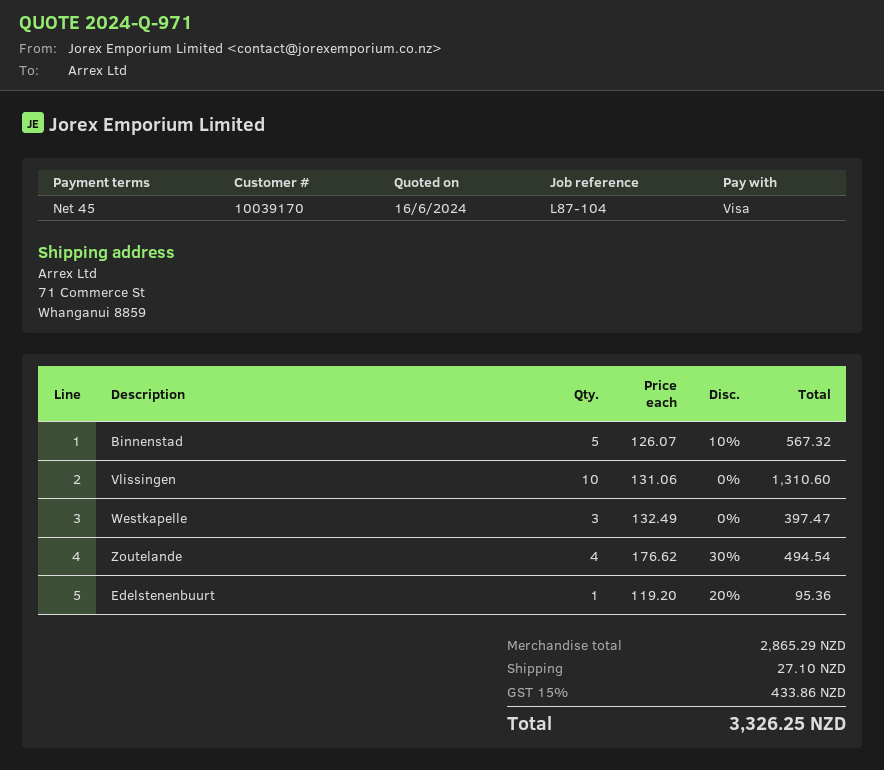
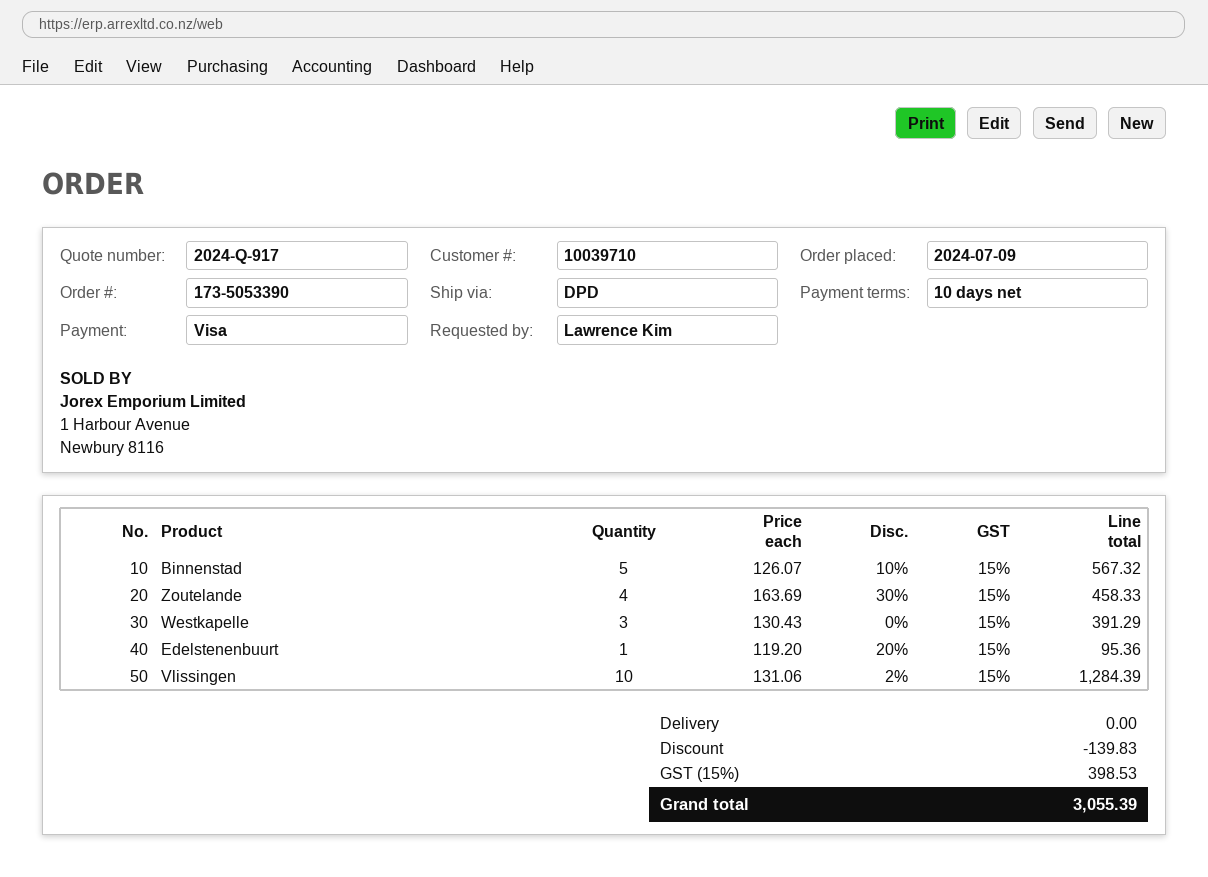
quote number: 2024-Q-971 -> 2024-Q-917
payment terms: 45 days -> 10 days
customer number: 10039170 -> 10039710
Vlissingen: 10 x 131.06 = 1310.60 -> 10 x 131.06 - 2% = 1284.39
Westkapelle: 3 x 132.49 = 397.47 -> 3 x 130.43 = 391.29
Zoutelande: 4 x 176.62 - 30% = 494.54 -> 4 x 163.69 - 30% = 458.33
discount: none -> 139.83
shipping: 27.10 -> 0.00
tax: 15% = 433.86 -> 15% = 398.53
total: 3326.25 -> 3055.39

